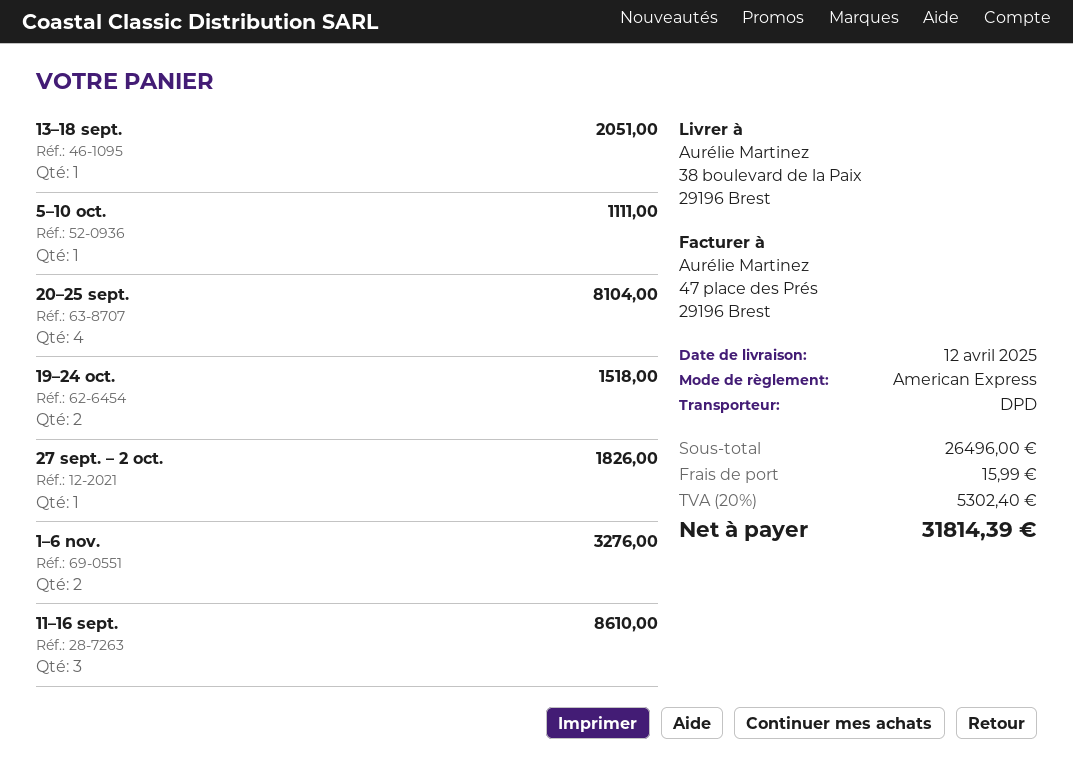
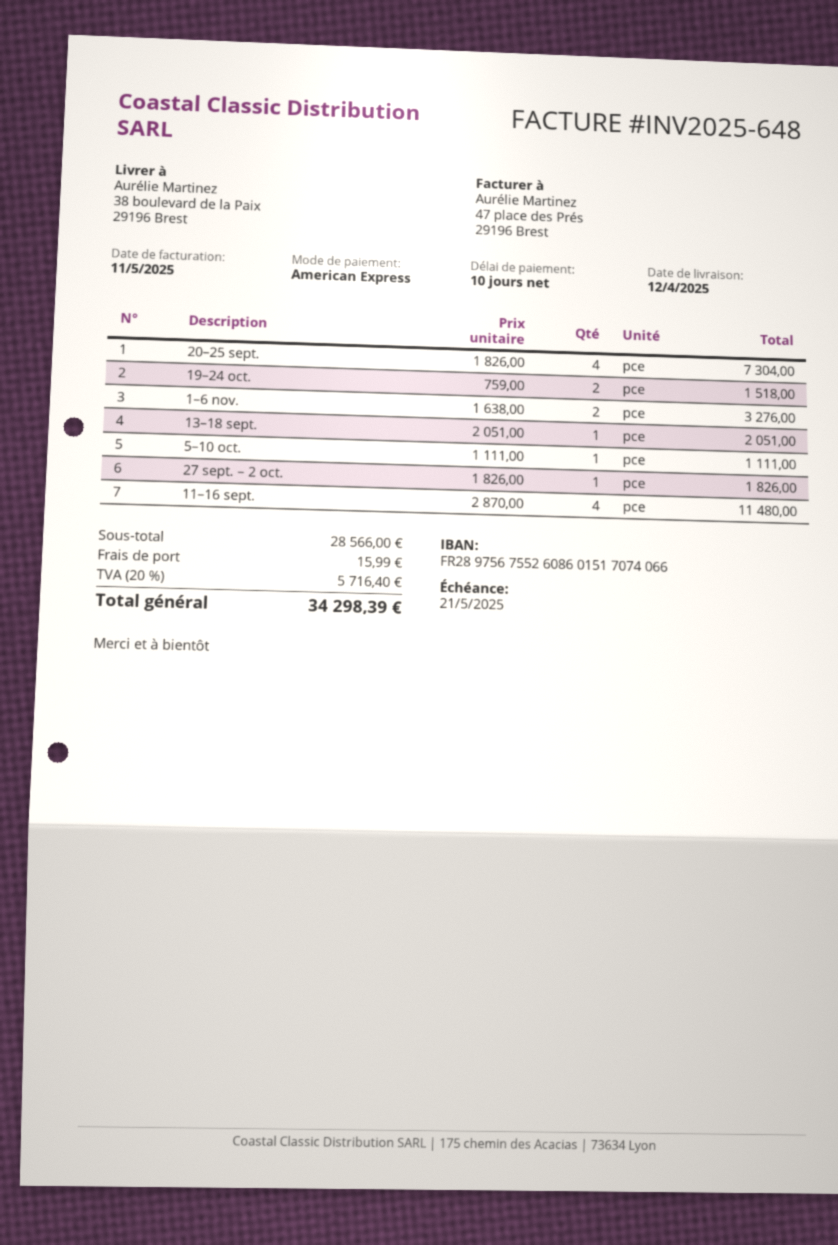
20–25 sept.: 4 for 8104.00 -> 4 for 7304.00
11–16 sept.: 3 for 8610.00 -> 4 for 11480.00
subtotal: 26496.00 -> 28566.00
tax: 20% = 5302.40 -> 20% = 5716.40
total: 31814.39 -> 34298.39

